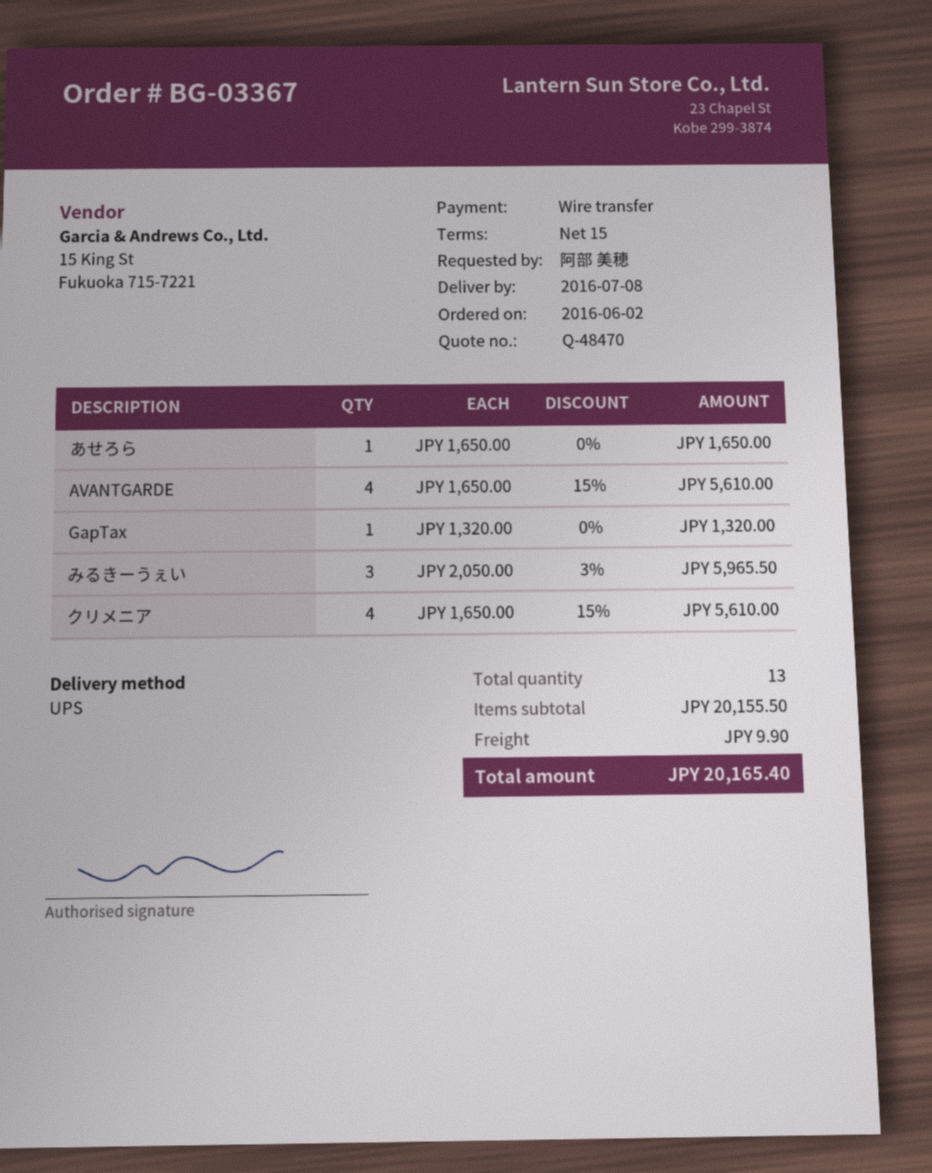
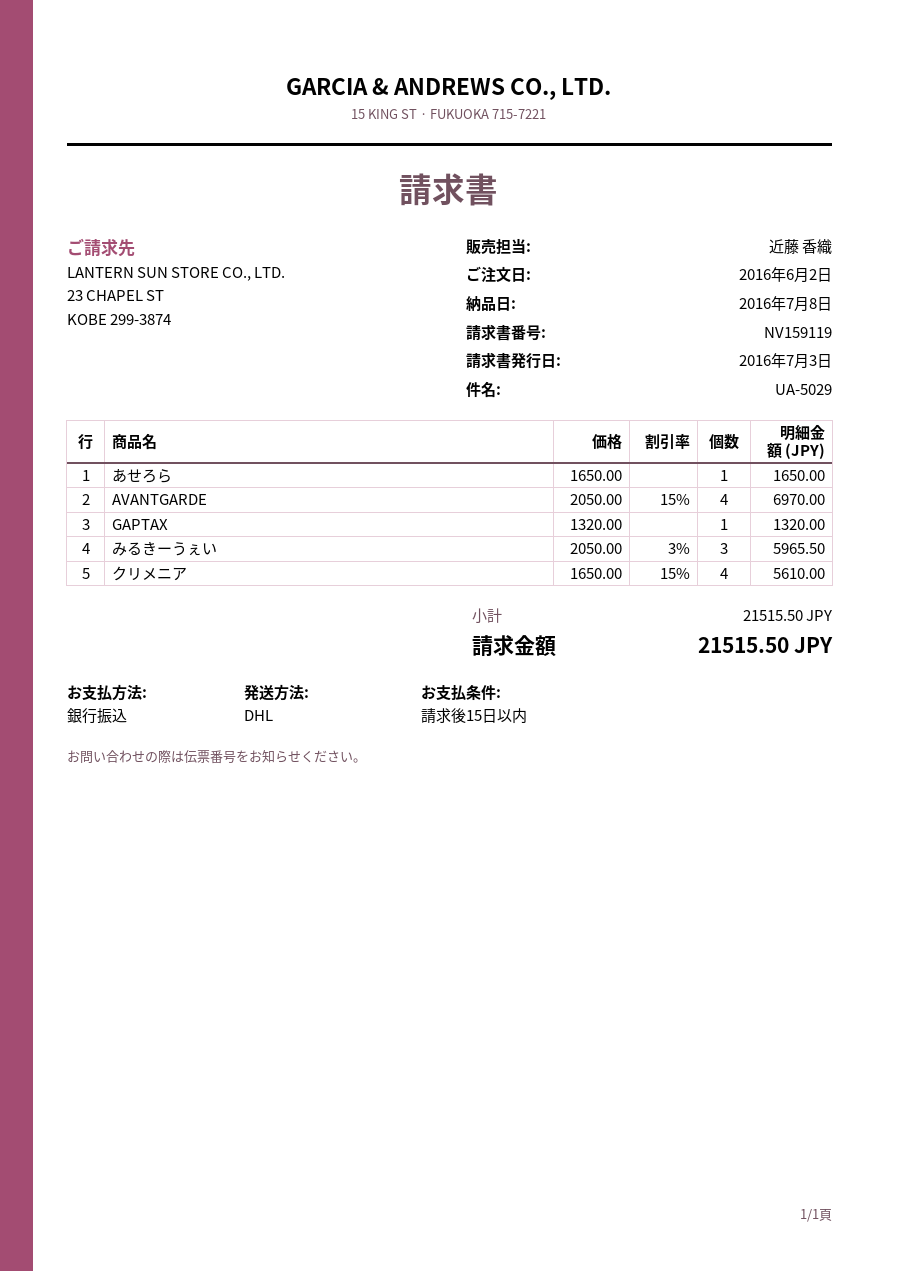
shipping method: UPS -> DHL
AVANTGARDE: 4 x 1650.00 - 15% = 5610.00 -> 4 x 2050.00 - 15% = 6970.00
subtotal: 20155.50 -> 21515.50
shipping: 9.90 -> none
total: 20165.40 -> 21515.50

